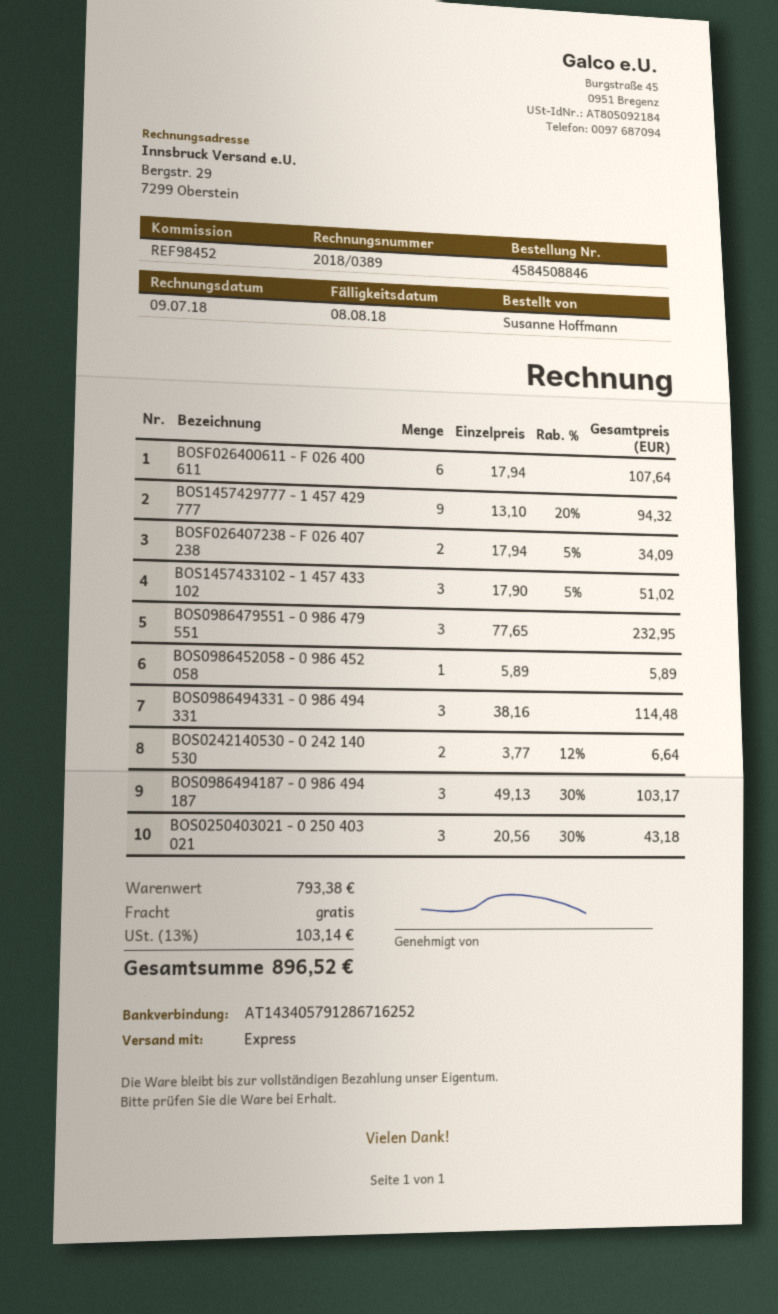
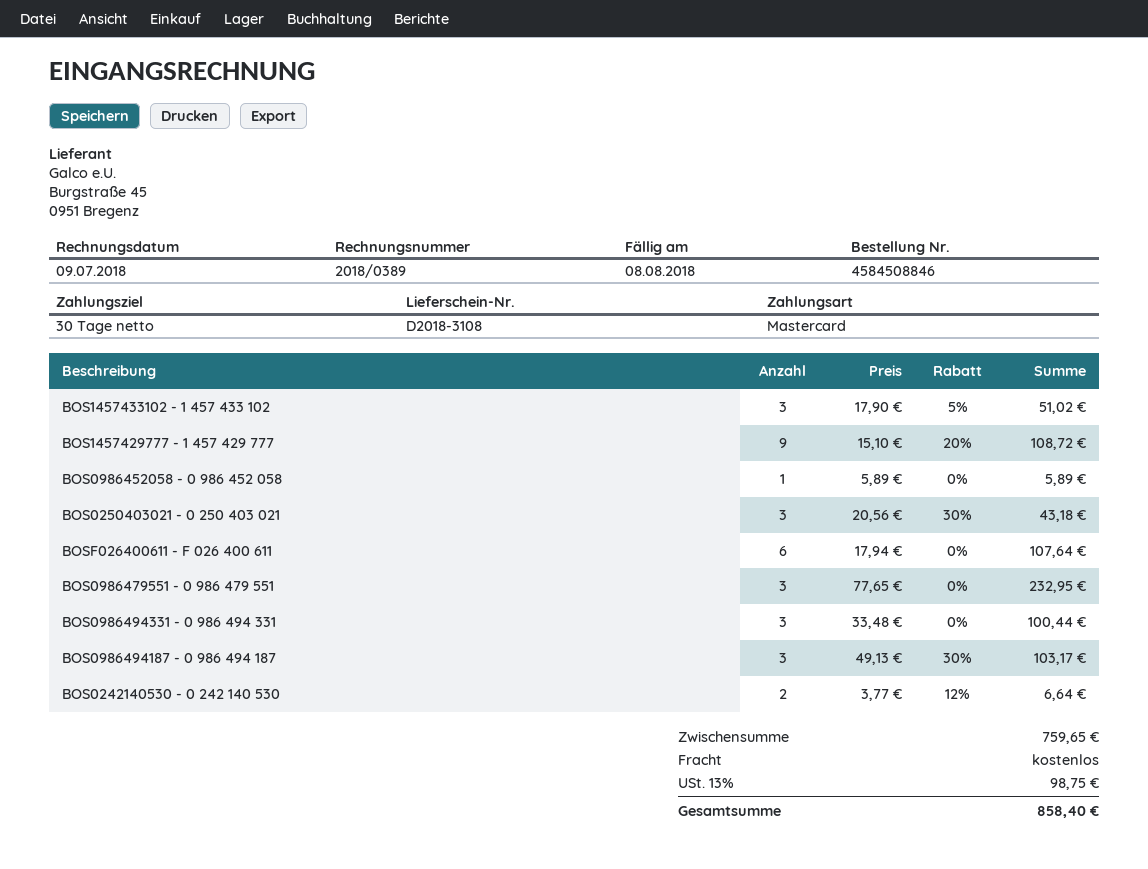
BOS1457429777 - 1 457 429 777: 9 x 13.10 - 20% = 94.32 -> 9 x 15.10 - 20% = 108.72
BOSF026407238 - F 026 407 238: 2 x 17.94 - 5% = 34.09 -> none
BOS0986494331 - 0 986 494 331: 3 x 38.16 = 114.48 -> 3 x 33.48 = 100.44
subtotal: 793.38 -> 759.65
tax: 13% = 103.14 -> 13% = 98.75
total: 896.52 -> 858.40

